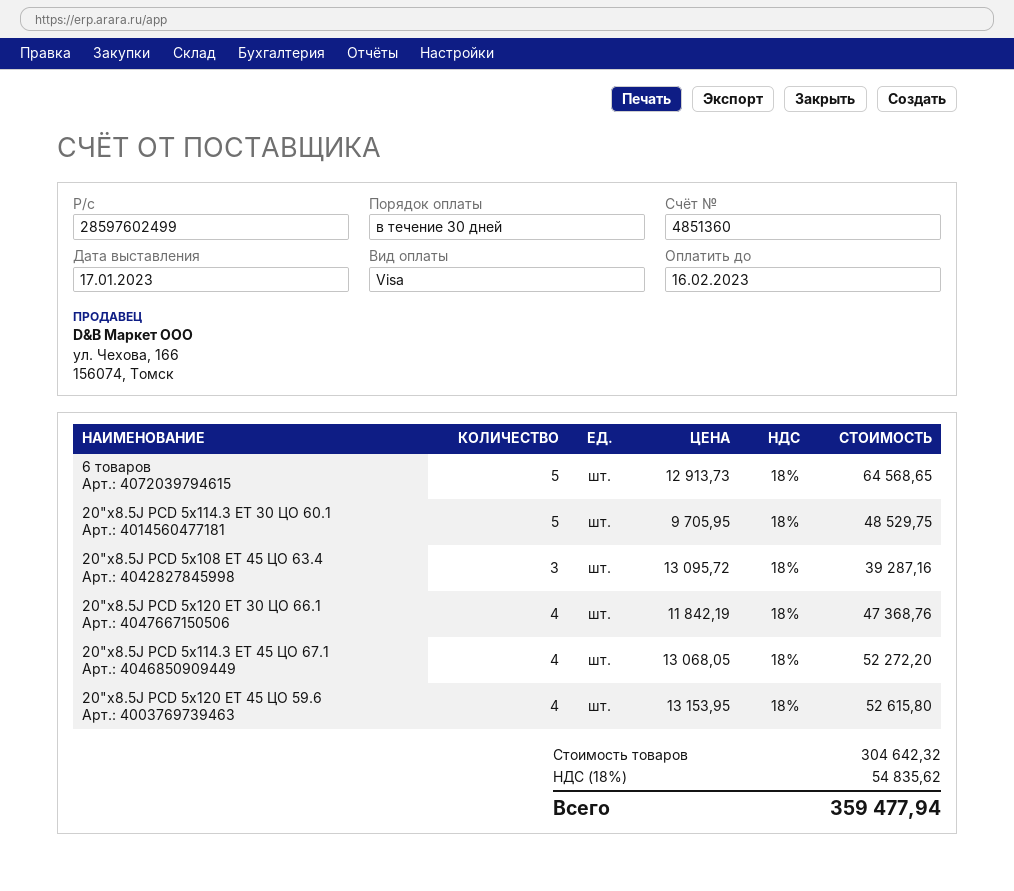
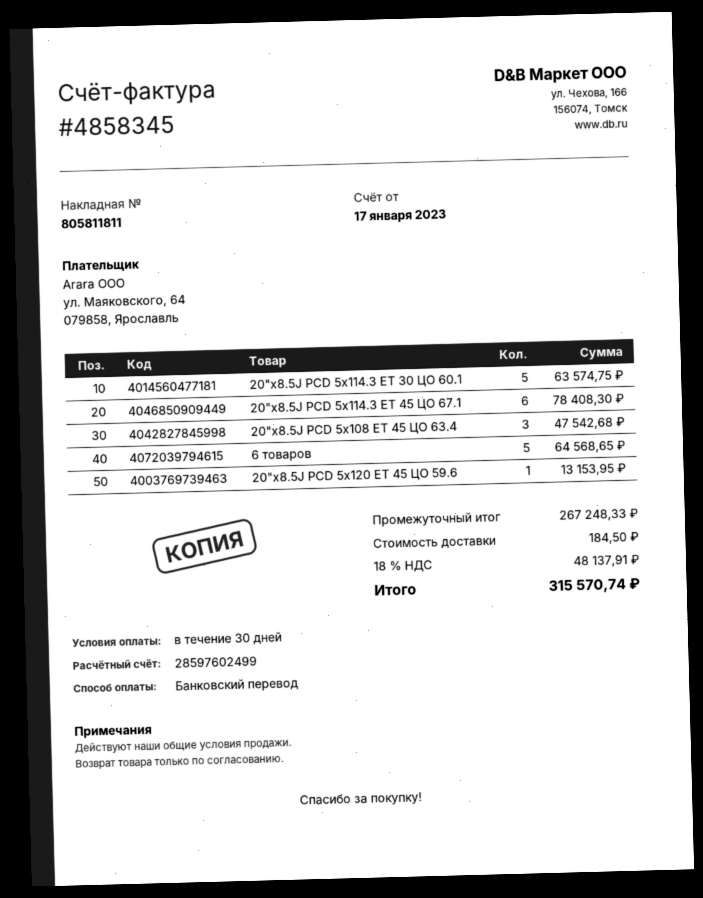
invoice number: 4851360 -> 4858345
payment method: Visa -> bank transfer
20"x8.5J PCD 5x114.3 ЕТ 30 ЦО 60.1: 5 for 48529.75 -> 5 for 63574.75
20"x8.5J PCD 5x108 ЕТ 45 ЦО 63.4: 3 for 39287.16 -> 3 for 47542.68
20"x8.5J PCD 5x120 ЕТ 30 ЦО 66.1: 4 for 47368.76 -> none
20"x8.5J PCD 5x114.3 ЕТ 45 ЦО 67.1: 4 for 52272.20 -> 6 for 78408.30
20"x8.5J PCD 5x120 ЕТ 45 ЦО 59.6: 4 for 52615.80 -> 1 for 13153.95
subtotal: 304642.32 -> 267248.33
shipping: none -> 184.50
tax: 18% = 54835.62 -> 18% = 48137.91
total: 359477.94 -> 315570.74

